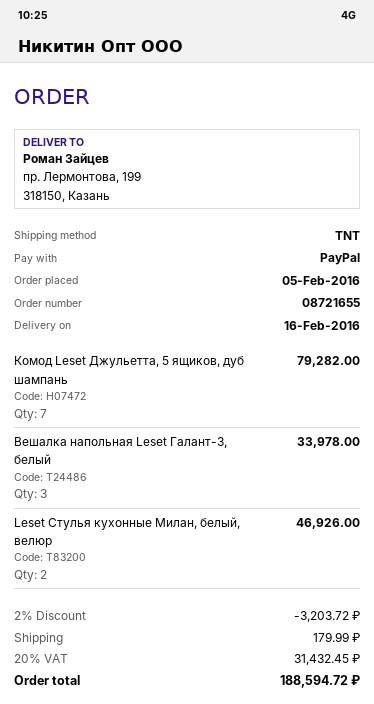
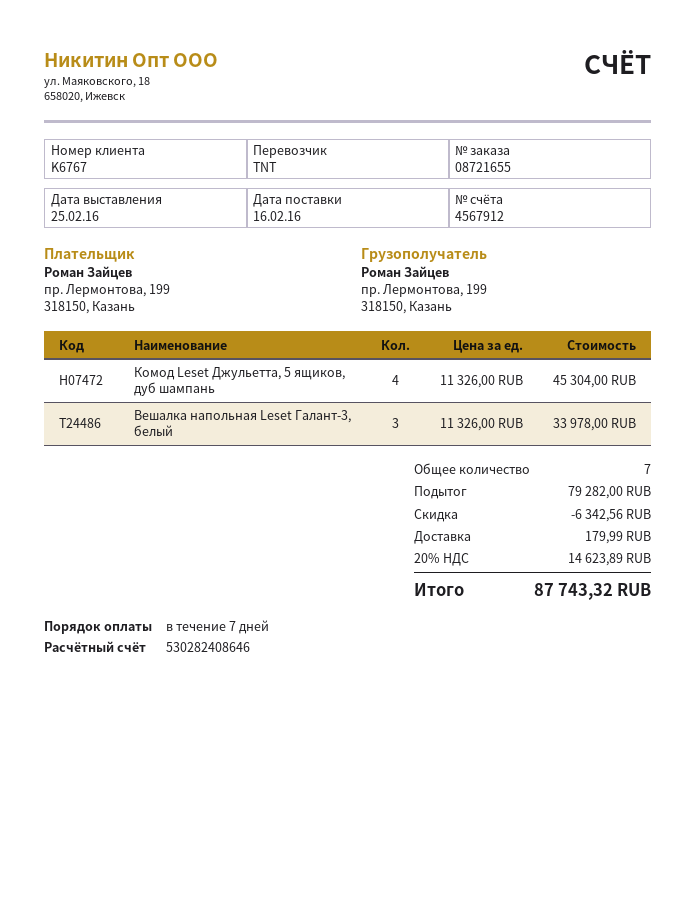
Комод Leset Джульетта, 5 ящиков, дуб шампань: 7 for 79282.00 -> 4 for 45304.00
Leset Стулья кухонные Милан, белый, велюр: 2 for 46926.00 -> none
discount: 3203.72 -> 6342.56
tax: 20% = 31432.45 -> 20% = 14623.89
total: 188594.72 -> 87743.32

